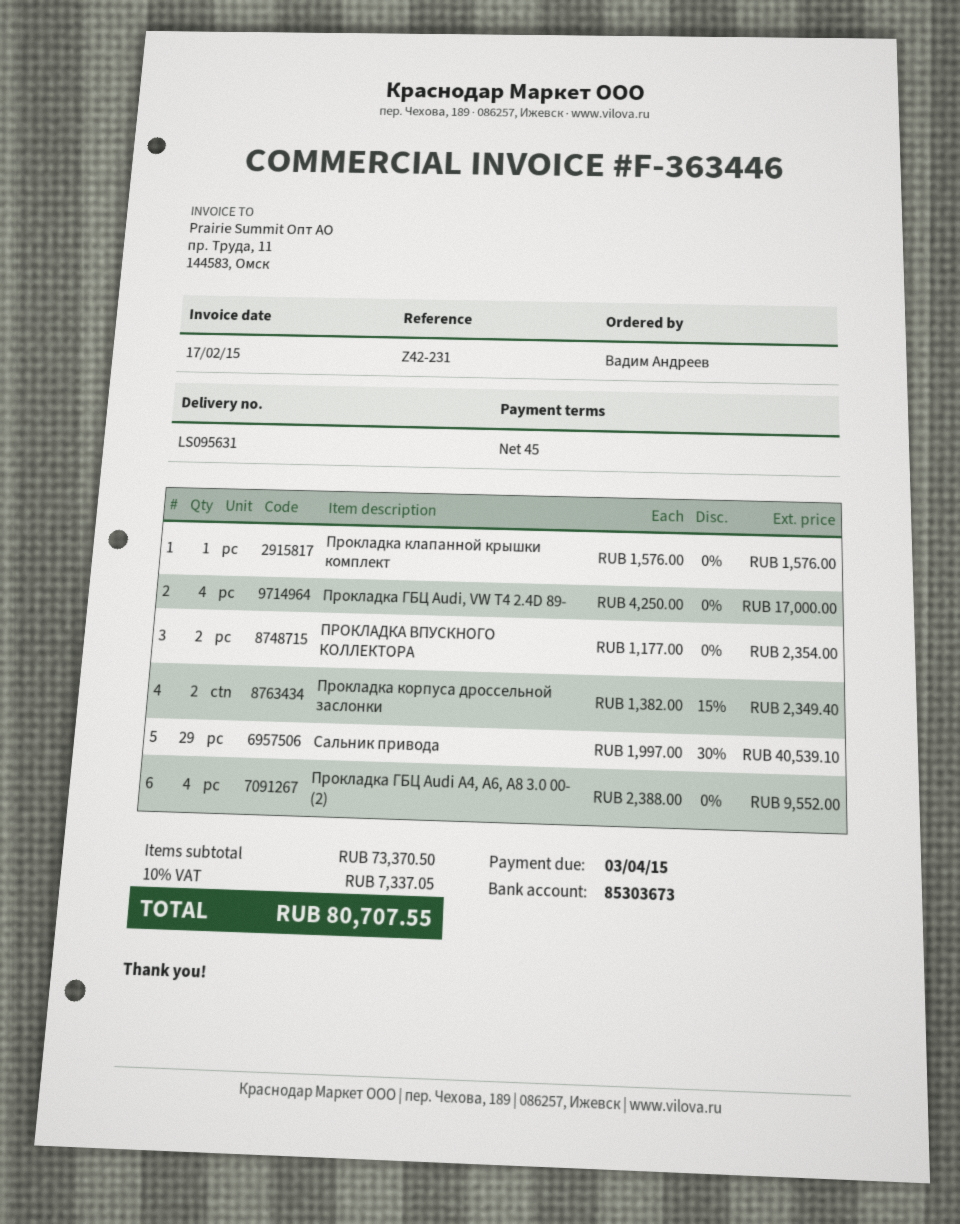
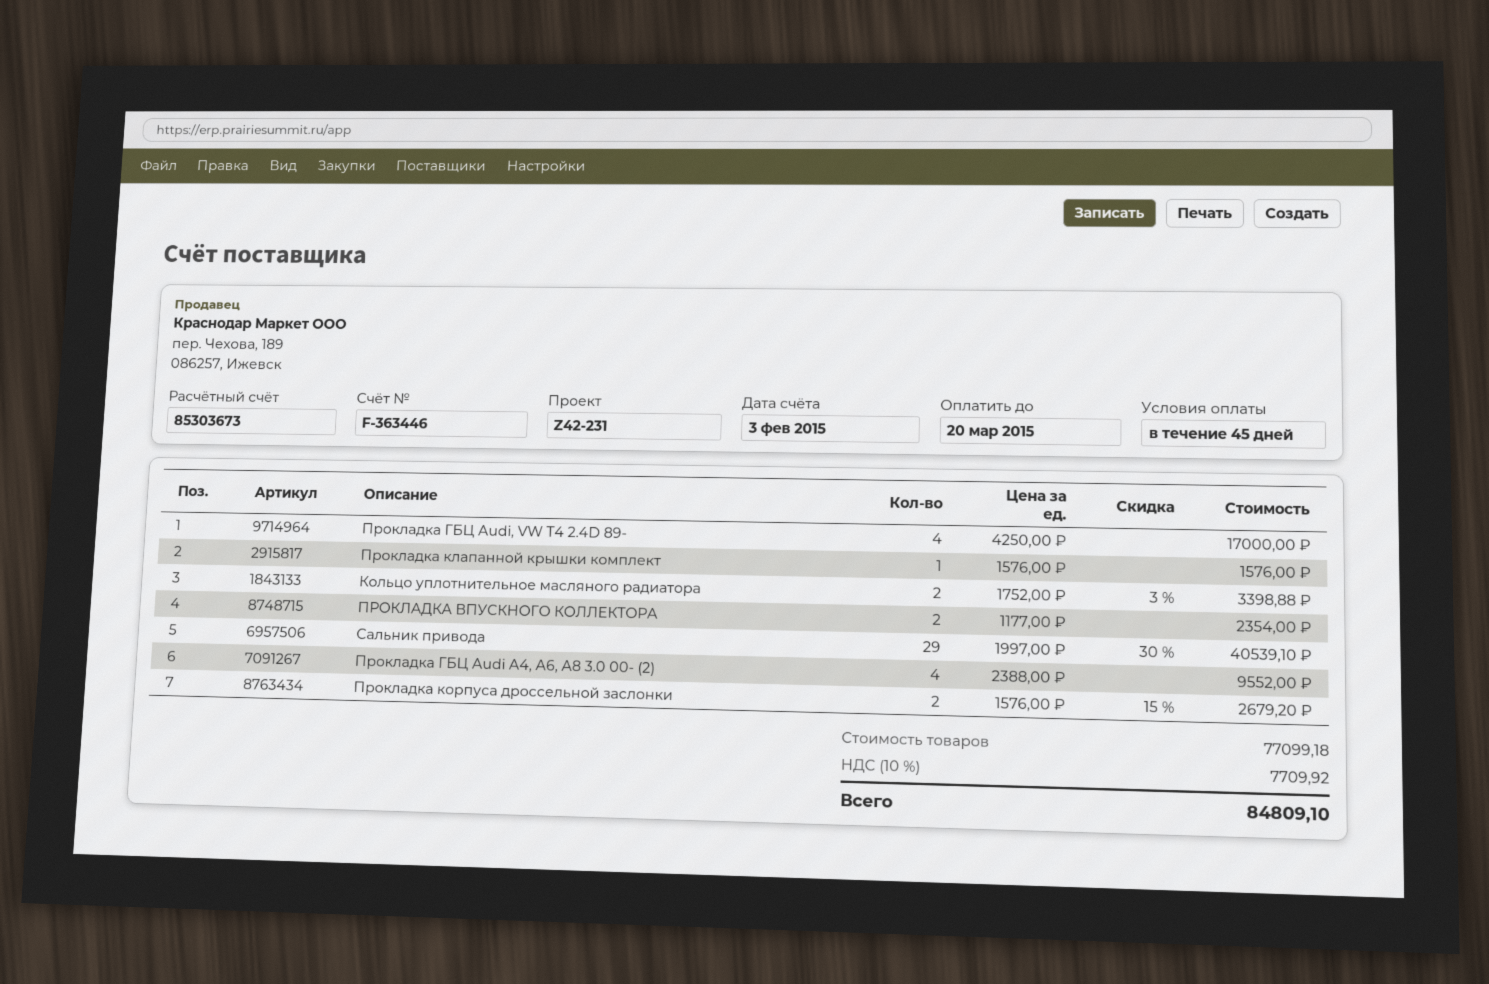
invoice date: 2015-02-17 -> 2015-02-03
due date: 2015-04-03 -> 2015-03-20
Прокладка корпуса дроссельной заслонки: 2 x 1382.00 - 15% = 2349.40 -> 2 x 1576.00 - 15% = 2679.20
Кольцо уплотнительное масляного радиатора: none -> 2 x 1752.00 - 3% = 3398.88
subtotal: 73370.50 -> 77099.18
tax: 10% = 7337.05 -> 10% = 7709.92
total: 80707.55 -> 84809.10

